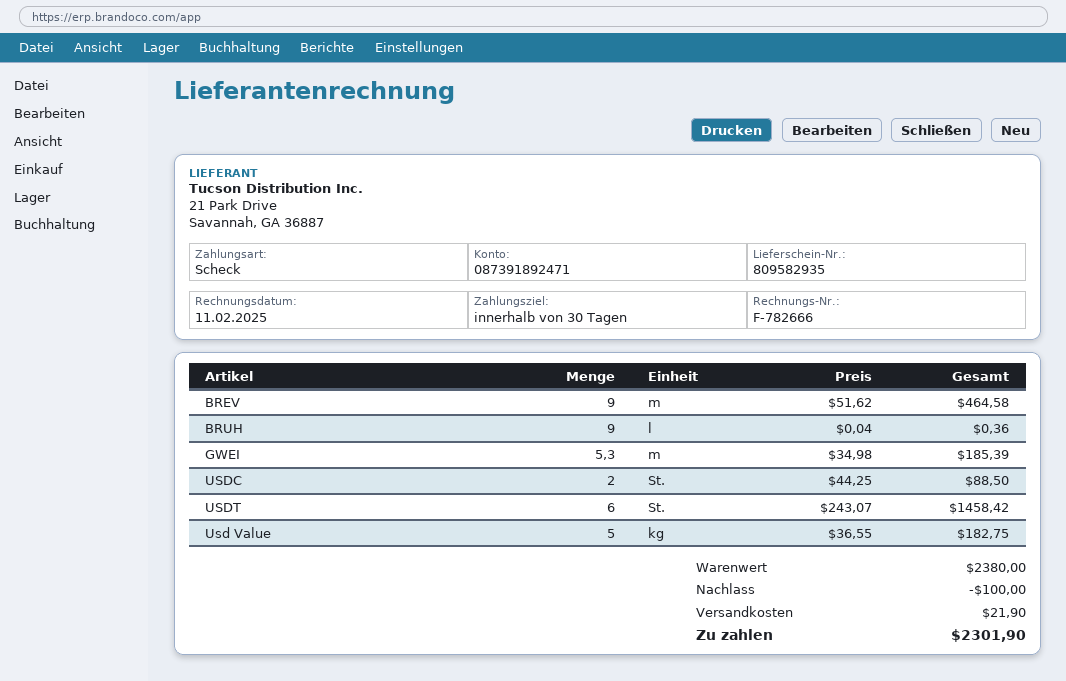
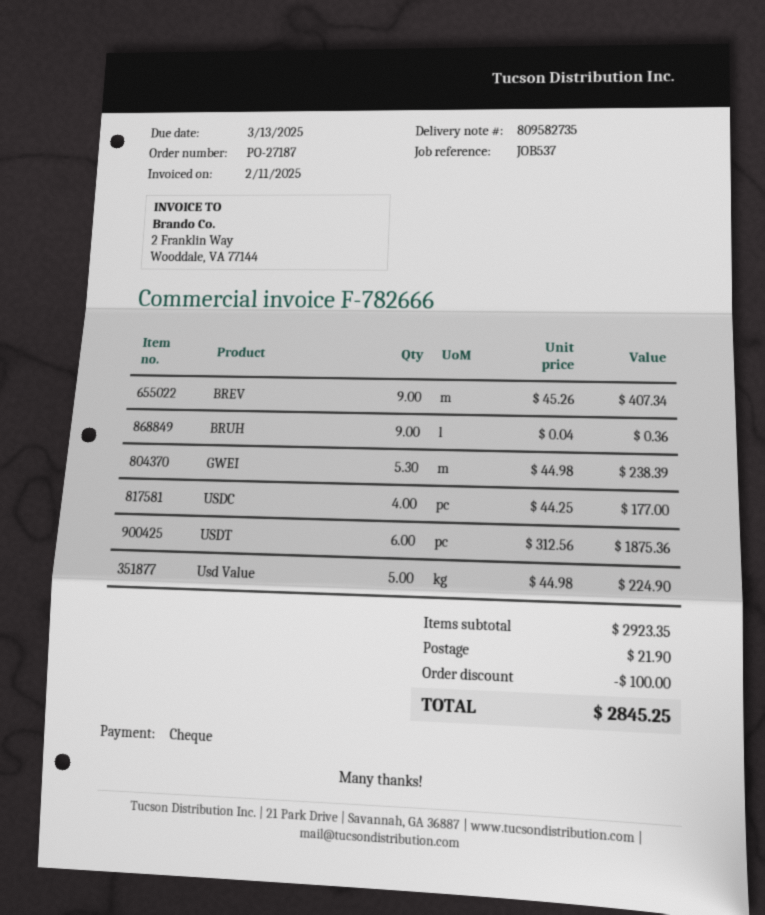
delivery note number: 809582935 -> 809582735
BREV: 9 x 51.62 = 464.58 -> 9 x 45.26 = 407.34
GWEI: 5.3 x 34.98 = 185.39 -> 5.3 x 44.98 = 238.39
USDC: 2 x 44.25 = 88.50 -> 4 x 44.25 = 177.00
USDT: 6 x 243.07 = 1458.42 -> 6 x 312.56 = 1875.36
Usd Value: 5 x 36.55 = 182.75 -> 5 x 44.98 = 224.90
subtotal: 2380.00 -> 2923.35
total: 2301.90 -> 2845.25

